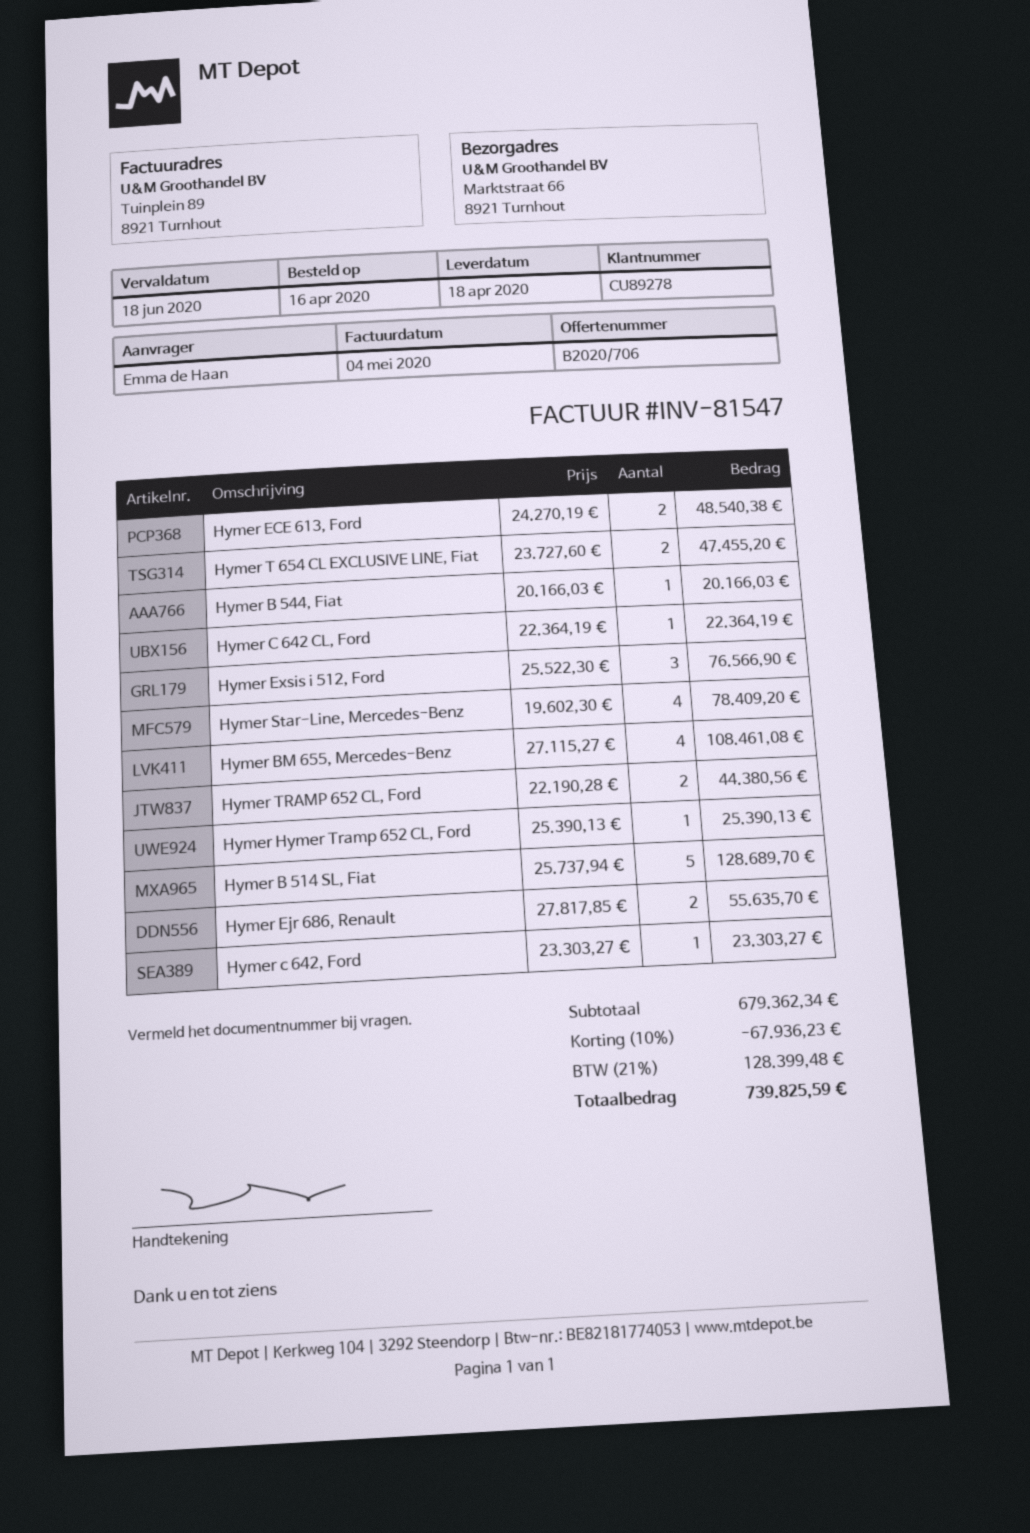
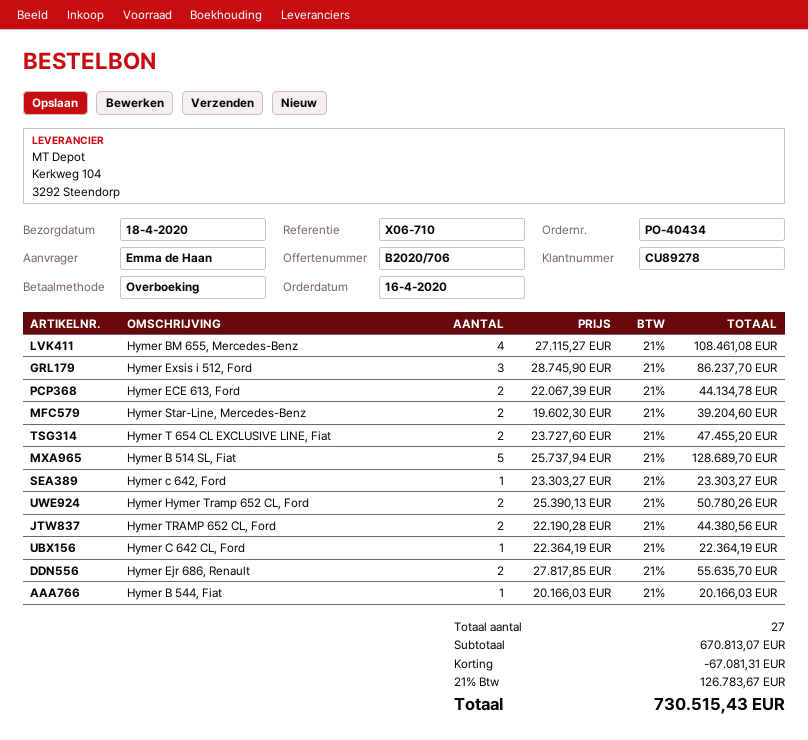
Hymer ECE 613, Ford: 2 x 24270.19 = 48540.38 -> 2 x 22067.39 = 44134.78
Hymer Exsis i 512, Ford: 3 x 25522.30 = 76566.90 -> 3 x 28745.90 = 86237.70
Hymer Star-Line, Mercedes-Benz: 4 x 19602.30 = 78409.20 -> 2 x 19602.30 = 39204.60
Hymer Hymer Tramp 652 CL, Ford: 1 x 25390.13 = 25390.13 -> 2 x 25390.13 = 50780.26
subtotal: 679362.34 -> 670813.07
discount: 67936.23 -> 67081.31
tax: 21% = 128399.48 -> 21% = 126783.67
total: 739825.59 -> 730515.43

